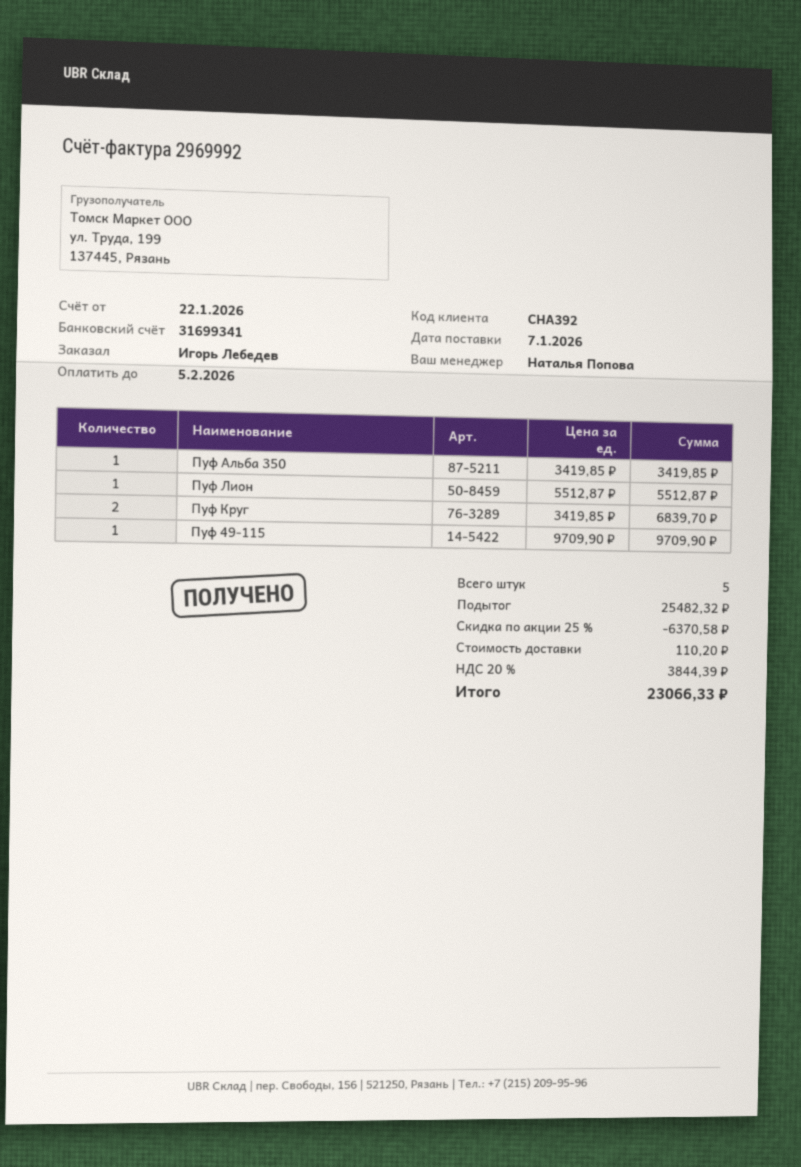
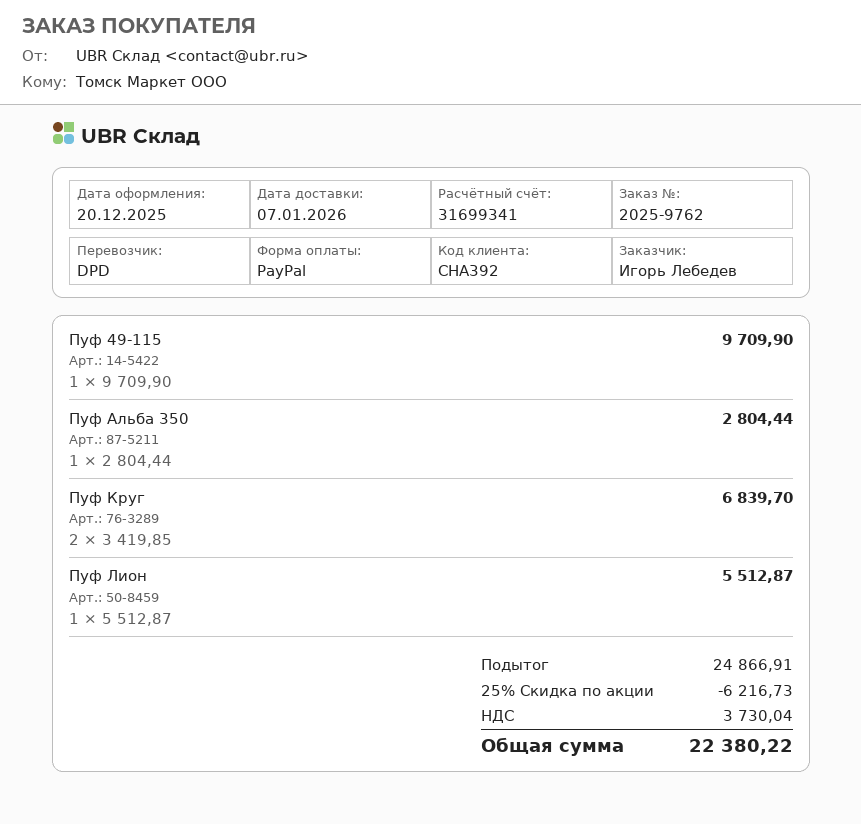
Пуф Альба 350: 1 x 3419.85 = 3419.85 -> 1 x 2804.44 = 2804.44
subtotal: 25482.32 -> 24866.91
discount: 25% = 6370.58 -> 25% = 6216.73
shipping: 110.20 -> none
tax: 3844.39 -> 3730.04
total: 23066.33 -> 22380.22

